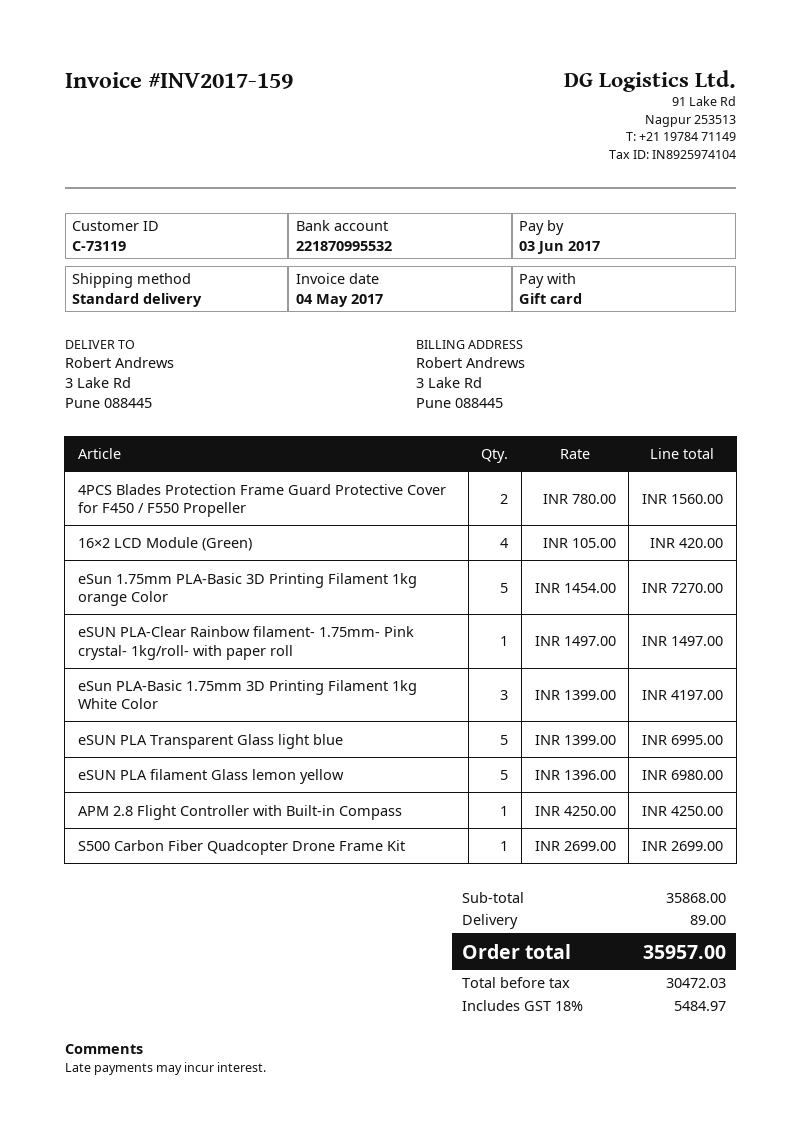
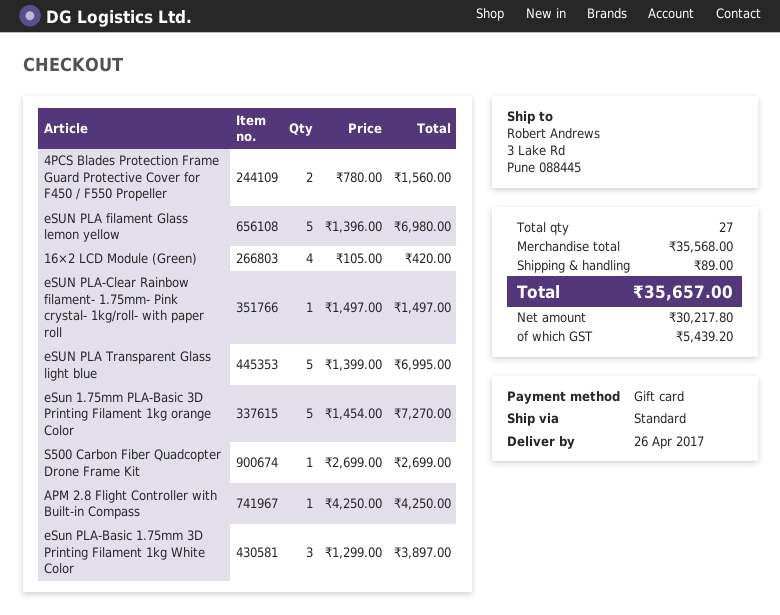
eSun PLA-Basic 1.75mm 3D Printing Filament 1kg White Color: 3 x 1399.00 = 4197.00 -> 3 x 1299.00 = 3897.00
subtotal: 35868.00 -> 35568.00
net: 30472.03 -> 30217.80
tax: 5484.97 -> 5439.20
total: 35957.00 -> 35657.00

